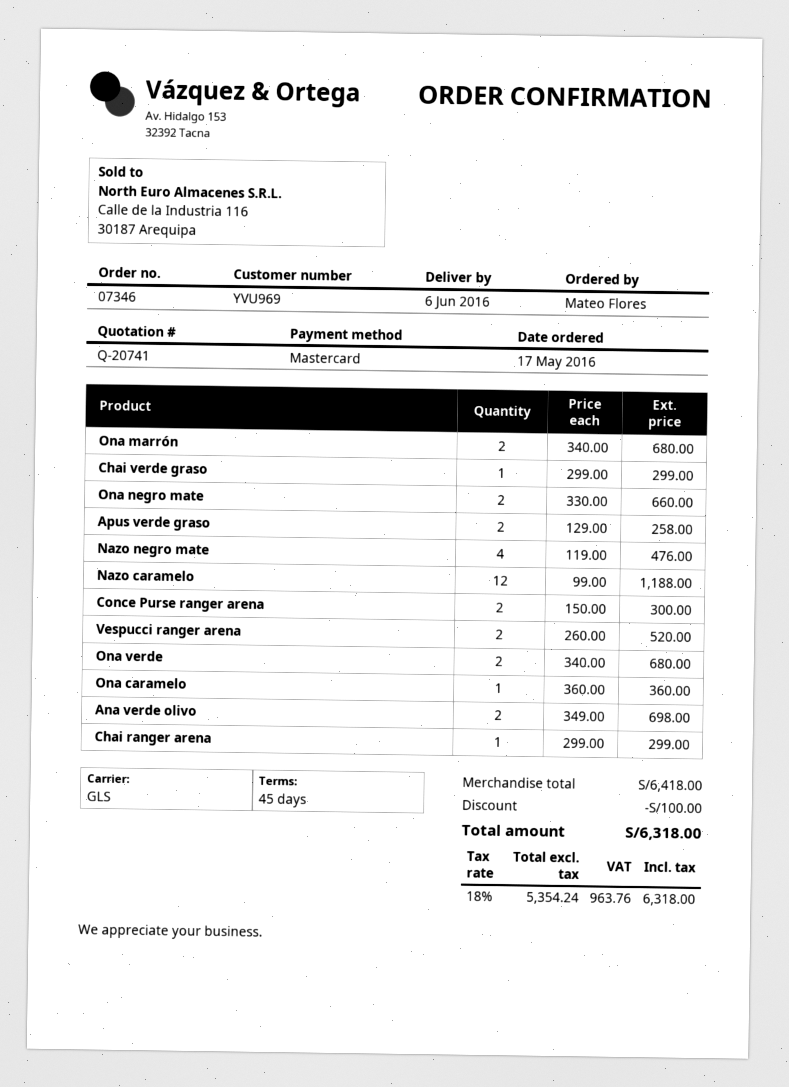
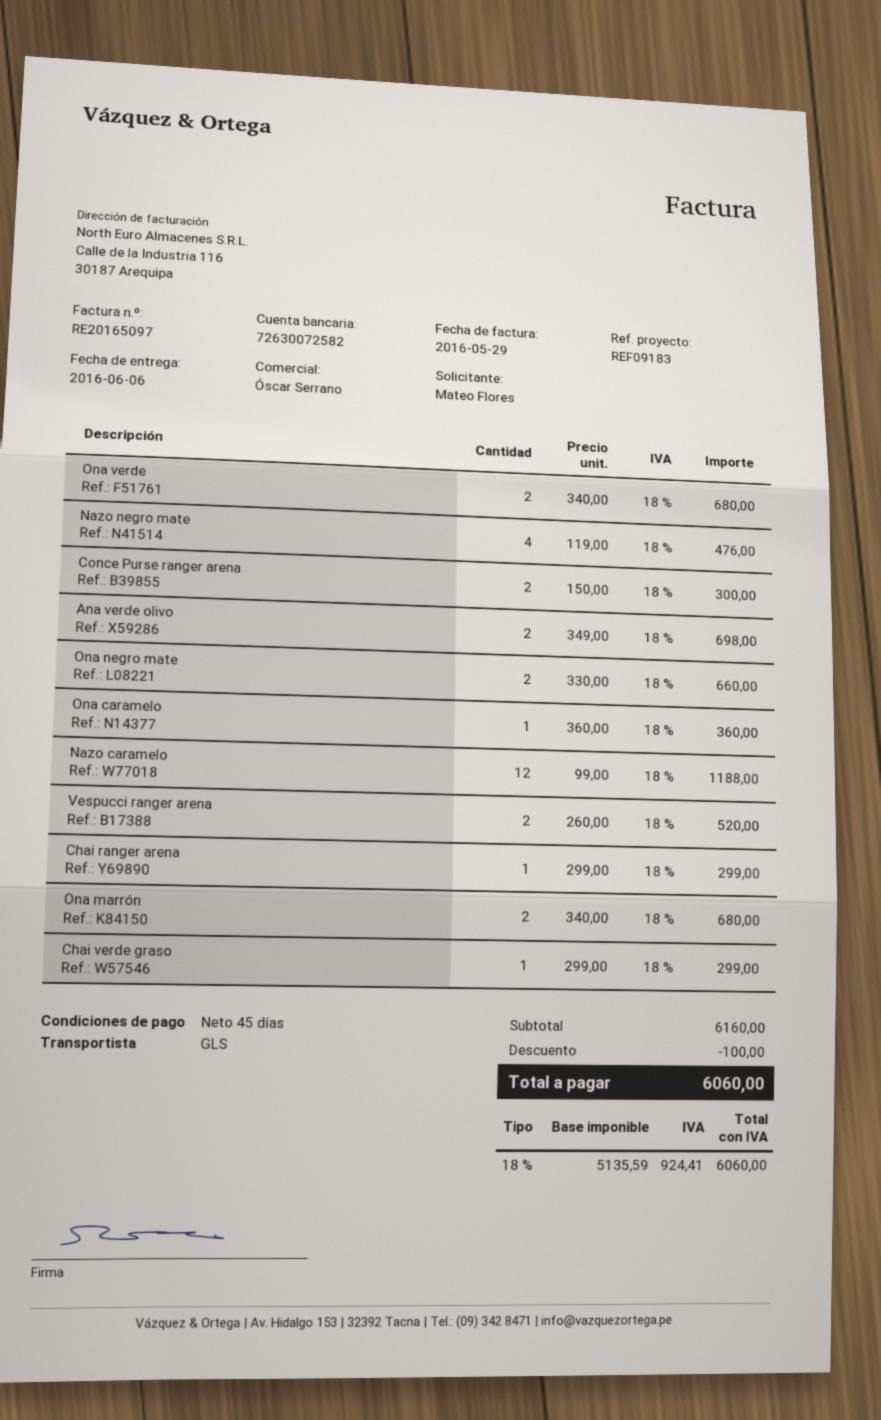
Apus verde graso: 2 x 129.00 = 258.00 -> none
subtotal: 6418.00 -> 6160.00
net: 5354.24 -> 5135.59
tax: 18% = 963.76 -> 18% = 924.41
total: 6318.00 -> 6060.00

